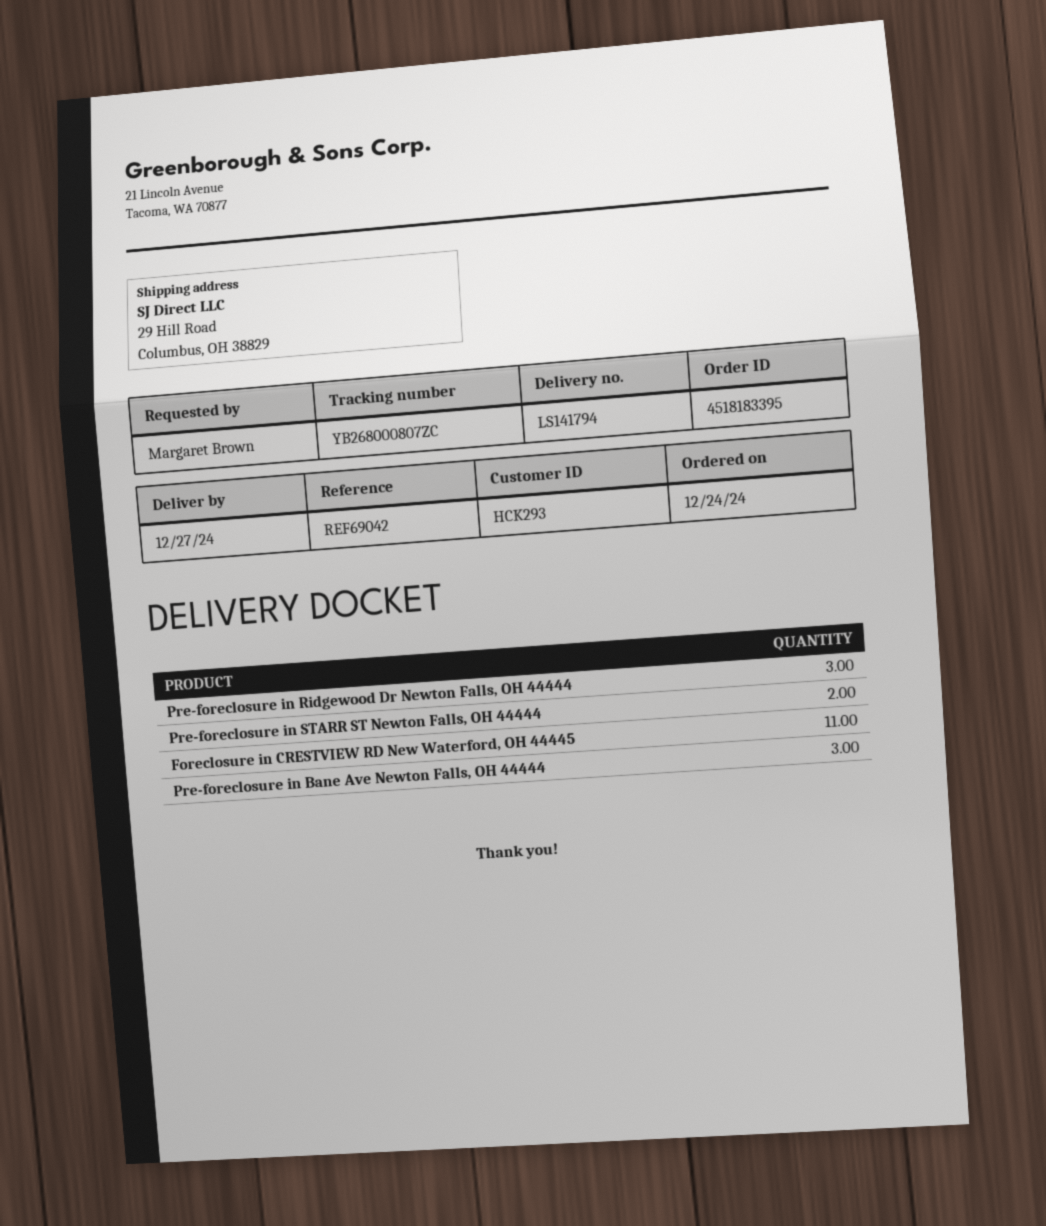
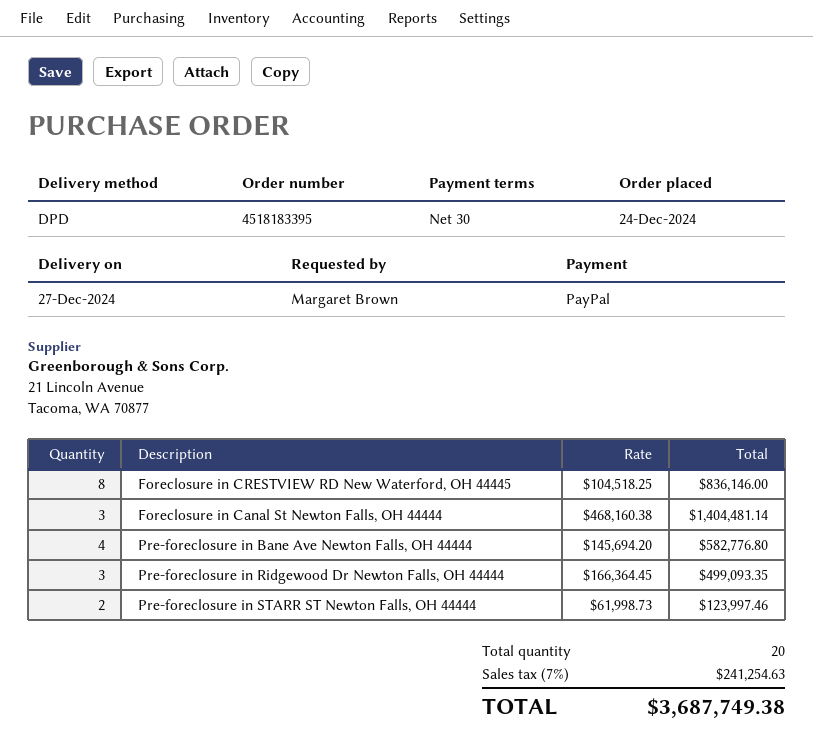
Foreclosure in CRESTVIEW RD New Waterford, OH 44445: 11 -> 8
Pre-foreclosure in Bane Ave Newton Falls, OH 44444: 3 -> 4
Foreclosure in Canal St Newton Falls, OH 44444: none -> 3

